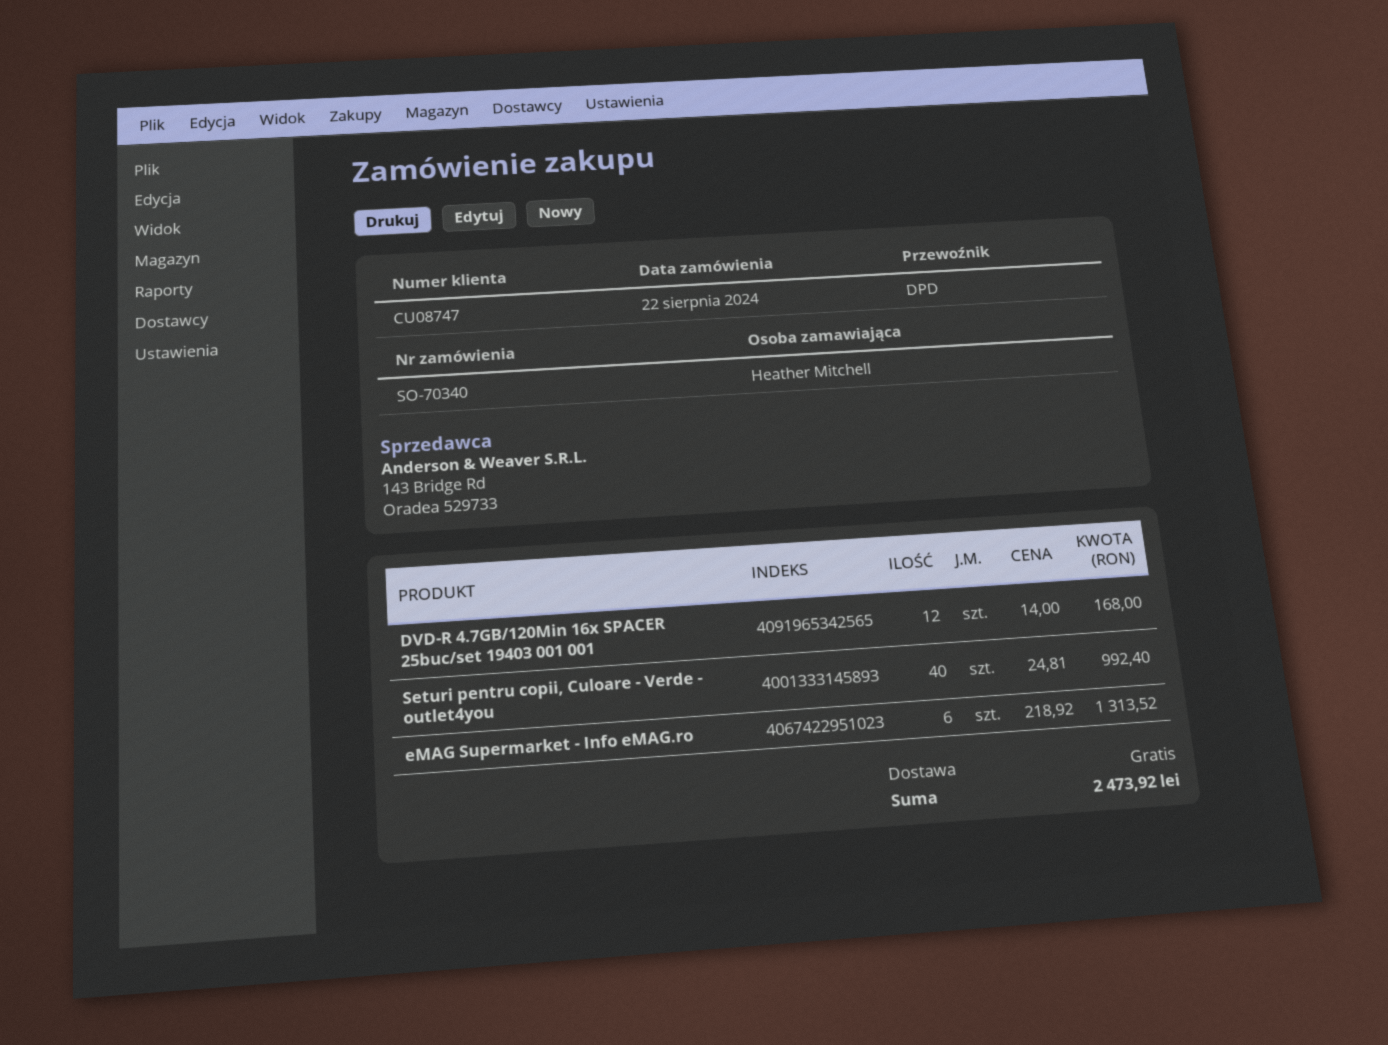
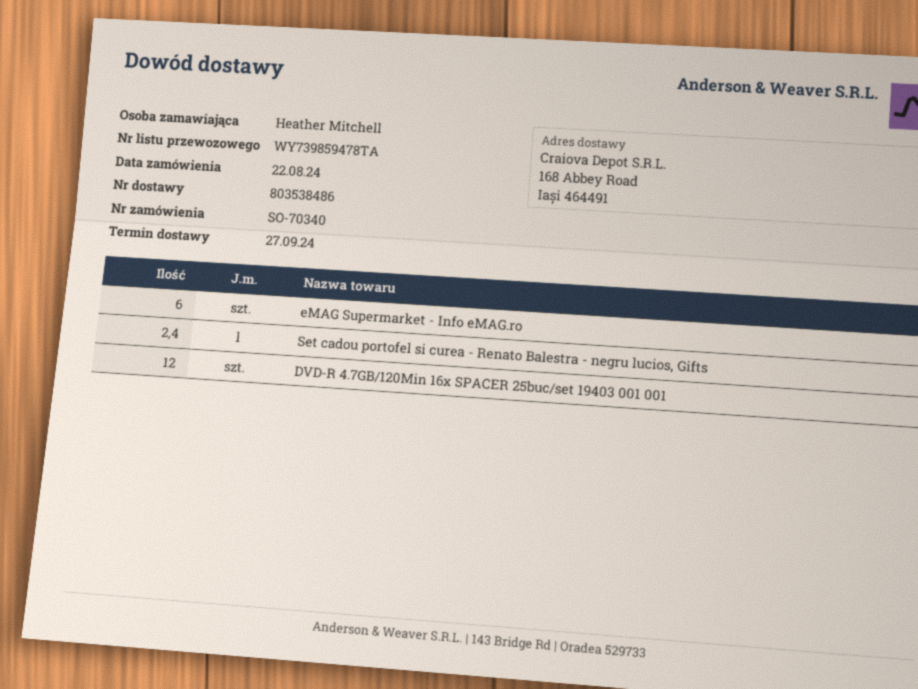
Seturi pentru copii, Culoare - Verde - outlet4you: 40 -> none
Set cadou portofel si curea - Renato Balestra - negru lucios, Gifts: none -> 2.4

